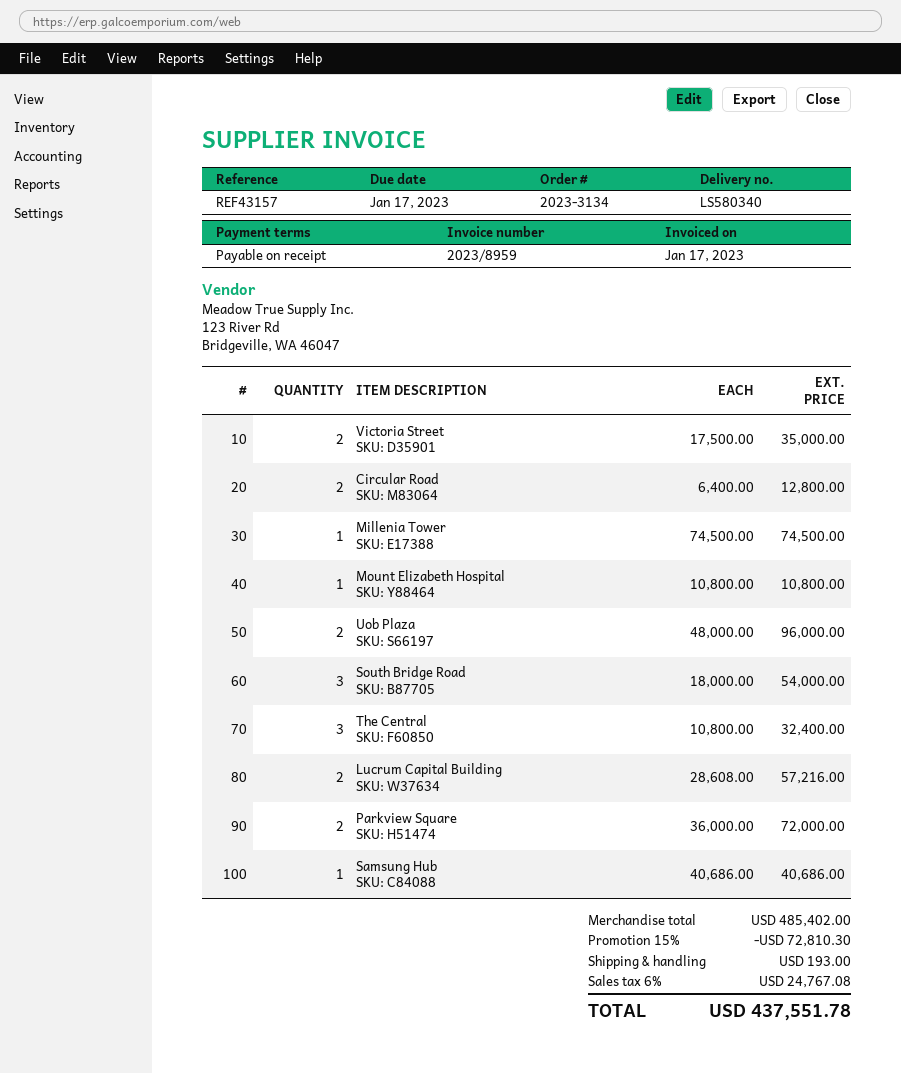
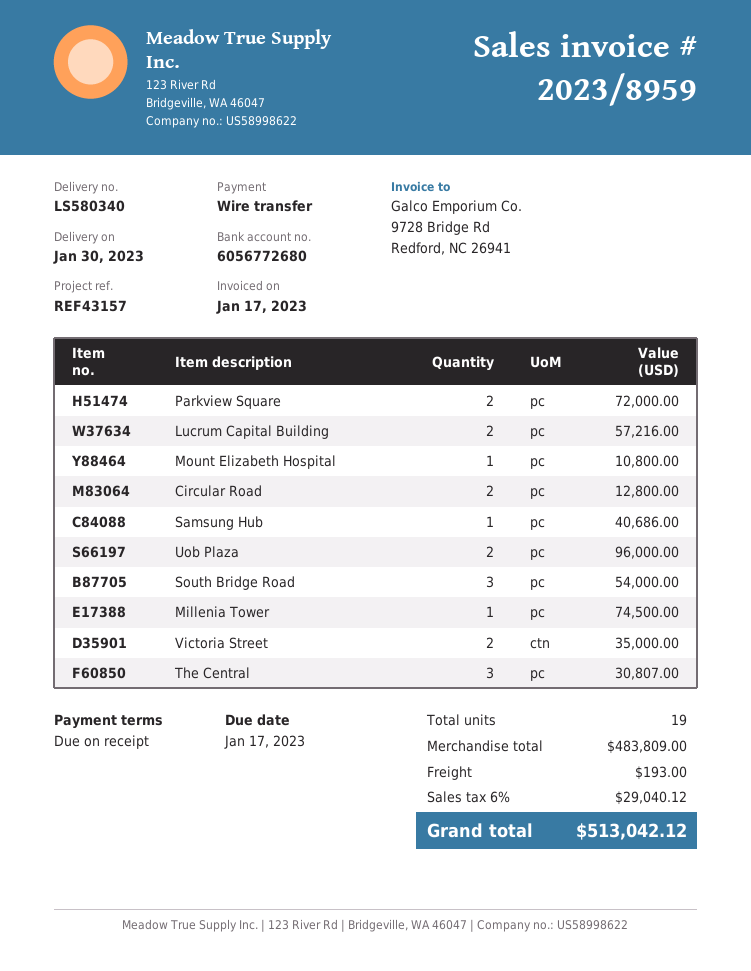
The Central: 3 for 32400.00 -> 3 for 30807.00
subtotal: 485402.00 -> 483809.00
discount: 15% = 72810.30 -> none
tax: 6% = 24767.08 -> 6% = 29040.12
total: 437551.78 -> 513042.12

